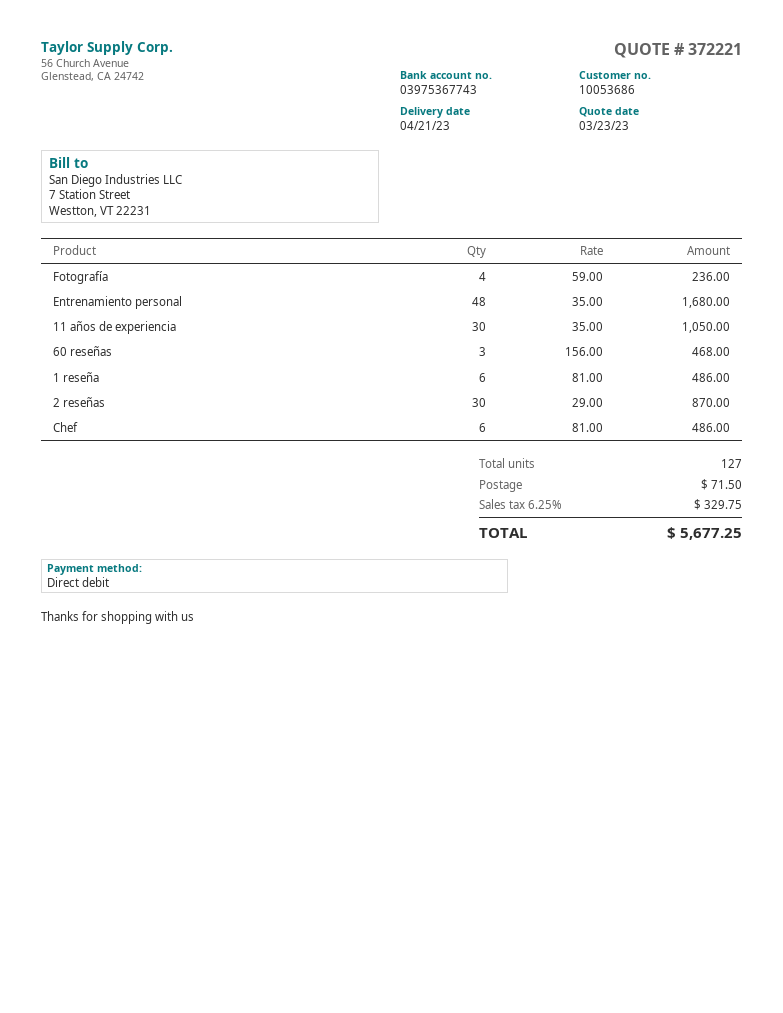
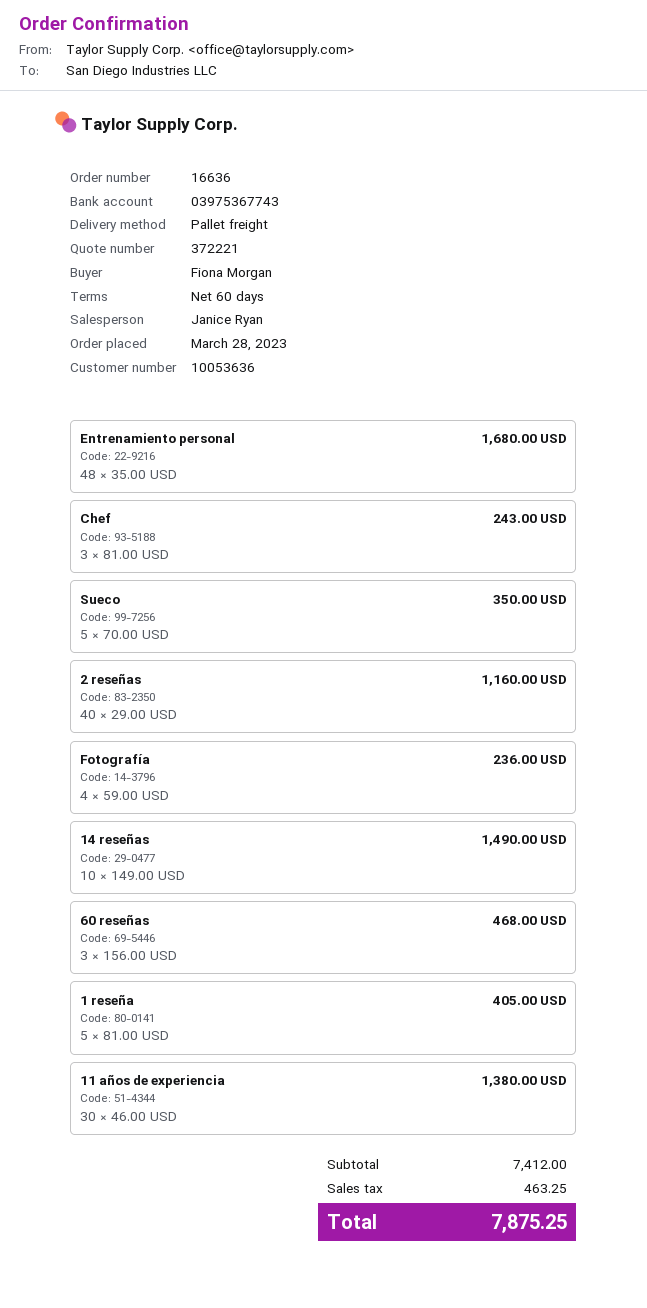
customer number: 10053686 -> 10053636
11 años de experiencia: 30 x 35.00 = 1050.00 -> 30 x 46.00 = 1380.00
1 reseña: 6 x 81.00 = 486.00 -> 5 x 81.00 = 405.00
2 reseñas: 30 x 29.00 = 870.00 -> 40 x 29.00 = 1160.00
Chef: 6 x 81.00 = 486.00 -> 3 x 81.00 = 243.00
Sueco: none -> 5 x 70.00 = 350.00
14 reseñas: none -> 10 x 149.00 = 1490.00
shipping: 71.50 -> none
tax: 329.75 -> 463.25
total: 5677.25 -> 7875.25

